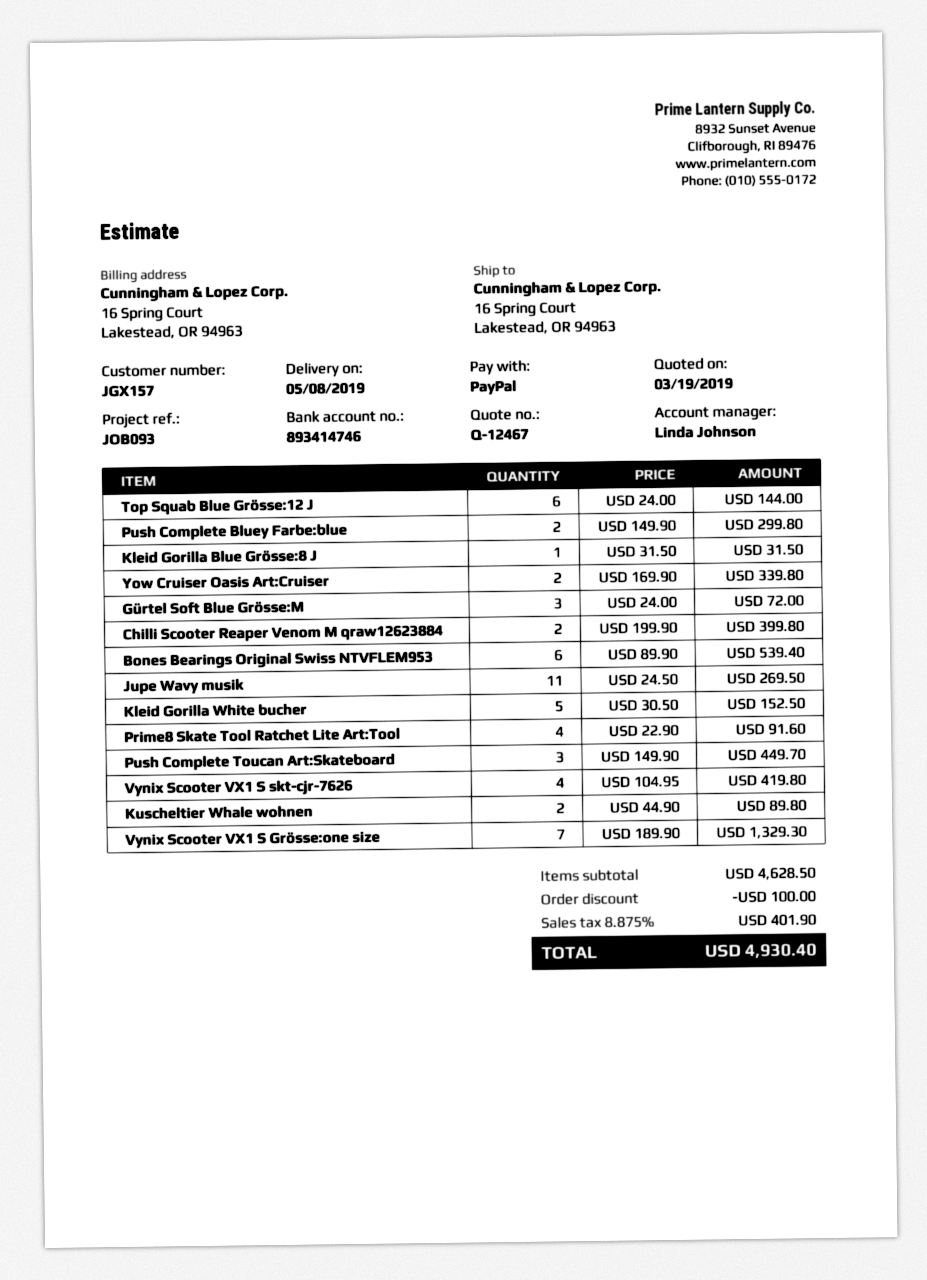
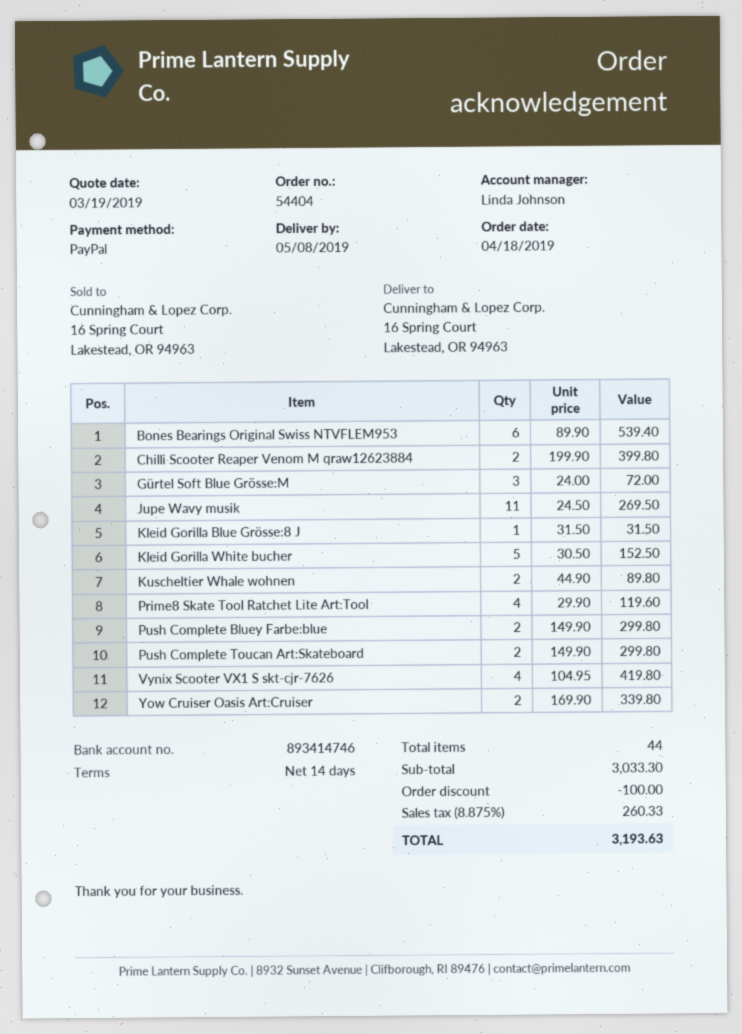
Top Squab Blue Grösse:12 J: 6 x 24.00 = 144.00 -> none
Prime8 Skate Tool Ratchet Lite Art:Tool: 4 x 22.90 = 91.60 -> 4 x 29.90 = 119.60
Push Complete Toucan Art:Skateboard: 3 x 149.90 = 449.70 -> 2 x 149.90 = 299.80
Vynix Scooter VX1 S Grösse:one size: 7 x 189.90 = 1329.30 -> none
subtotal: 4628.50 -> 3033.30
tax: 8.875% = 401.90 -> 8.875% = 260.33
total: 4930.40 -> 3193.63

